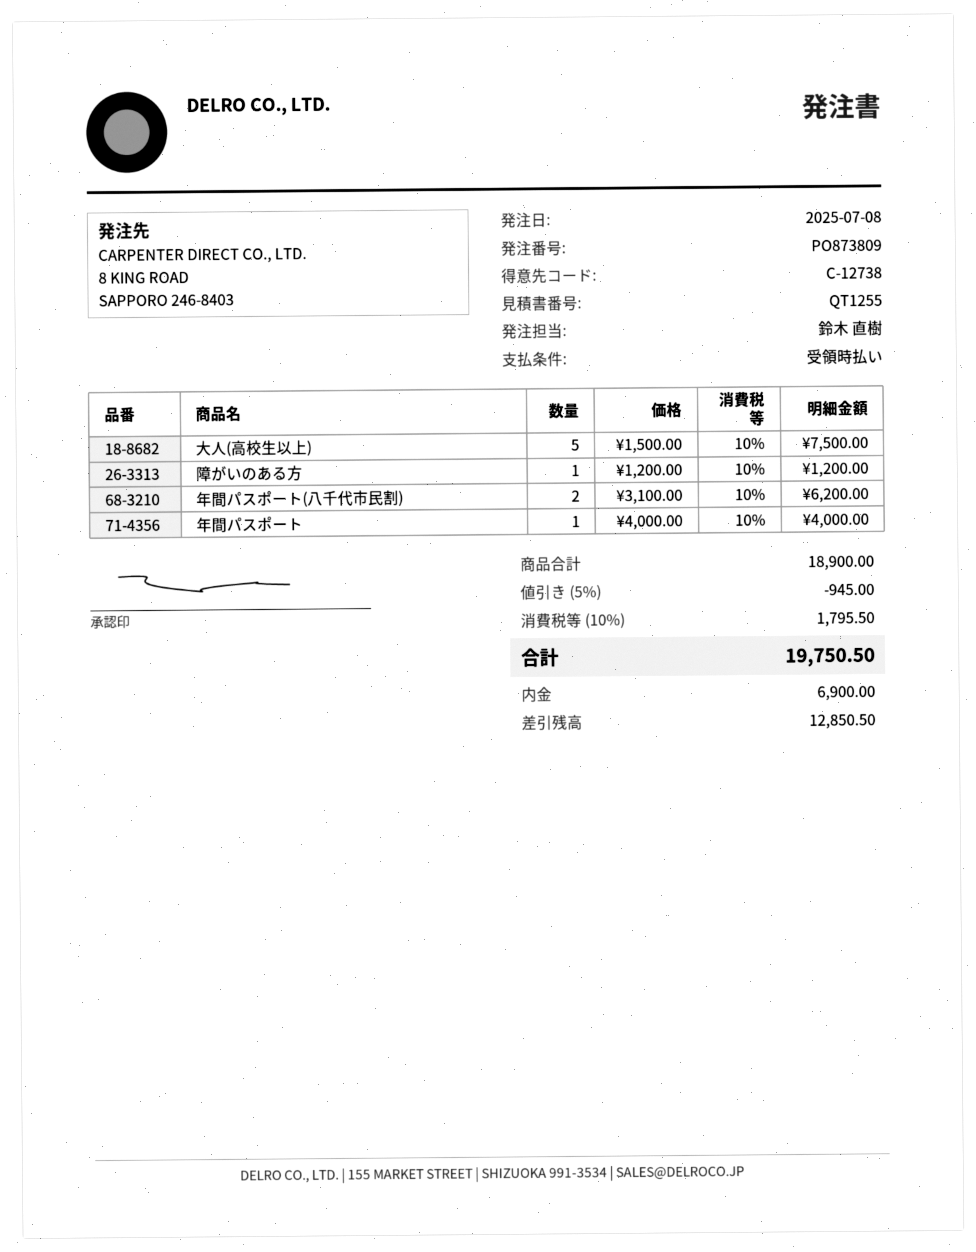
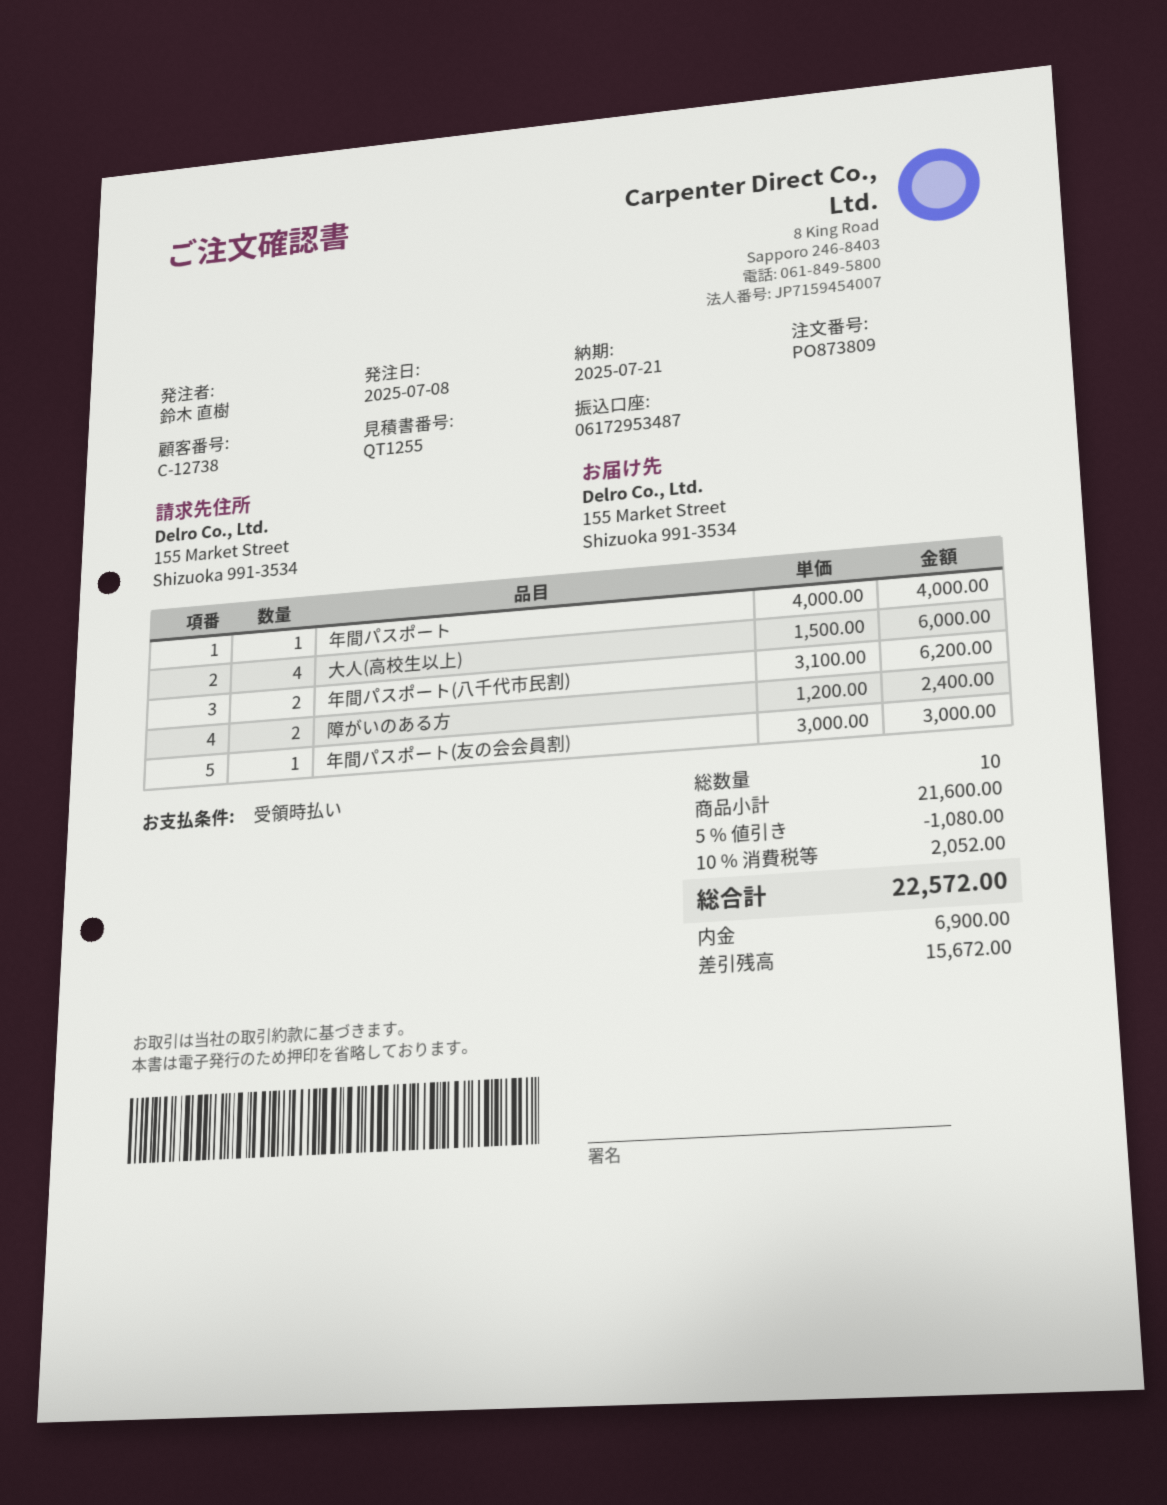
大人(高校生以上): 5 x 1500.00 = 7500.00 -> 4 x 1500.00 = 6000.00
障がいのある方: 1 x 1200.00 = 1200.00 -> 2 x 1200.00 = 2400.00
年間パスポート(友の会会員割): none -> 1 x 3000.00 = 3000.00
subtotal: 18900.00 -> 21600.00
discount: 5% = 945.00 -> 5% = 1080.00
tax: 10% = 1795.50 -> 10% = 2052.00
total: 19750.50 -> 22572.00
balance: 12850.50 -> 15672.00

